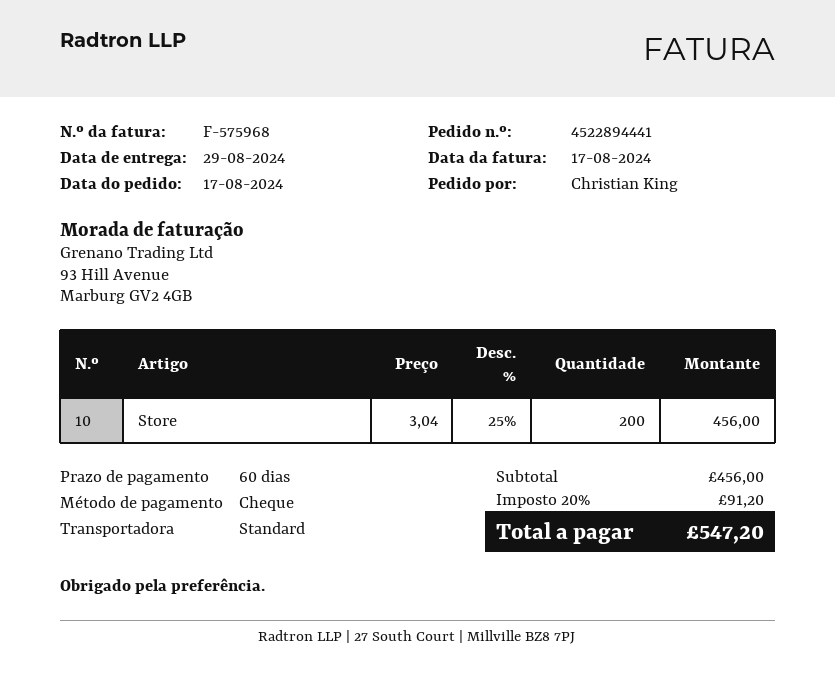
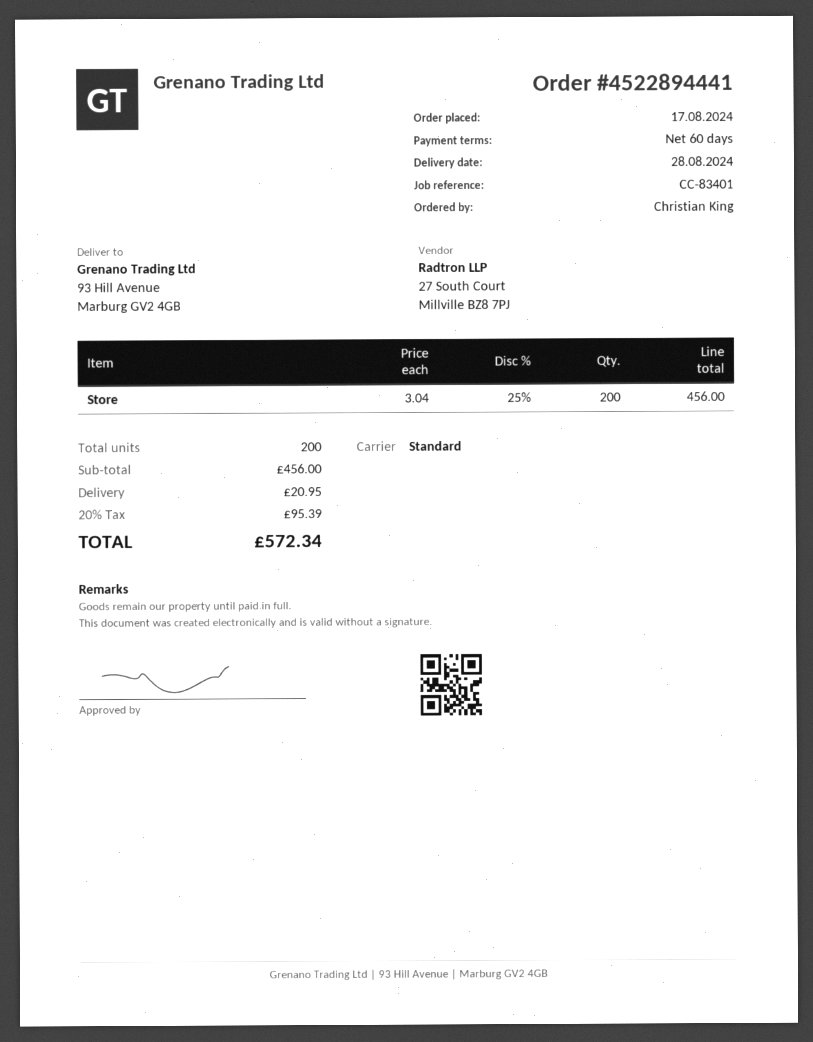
delivery date: 2024-08-29 -> 2024-08-28
shipping: none -> 20.95
tax: 20% = 91.20 -> 20% = 95.39
total: 547.20 -> 572.34

